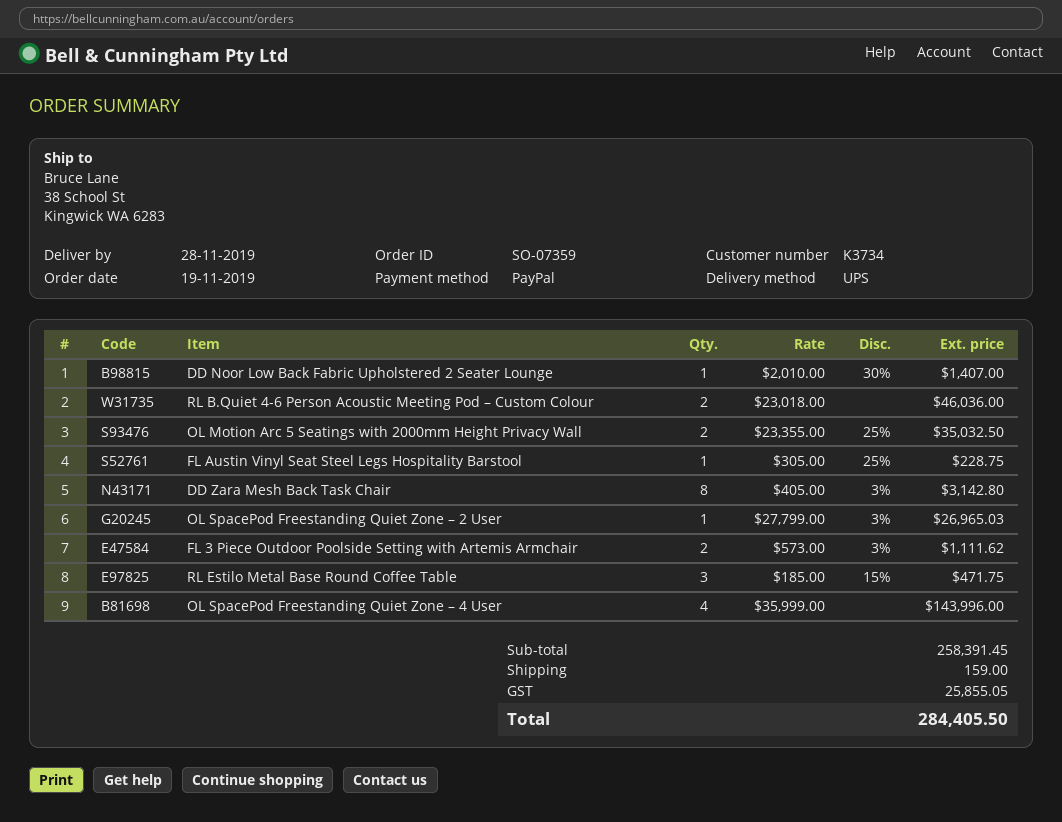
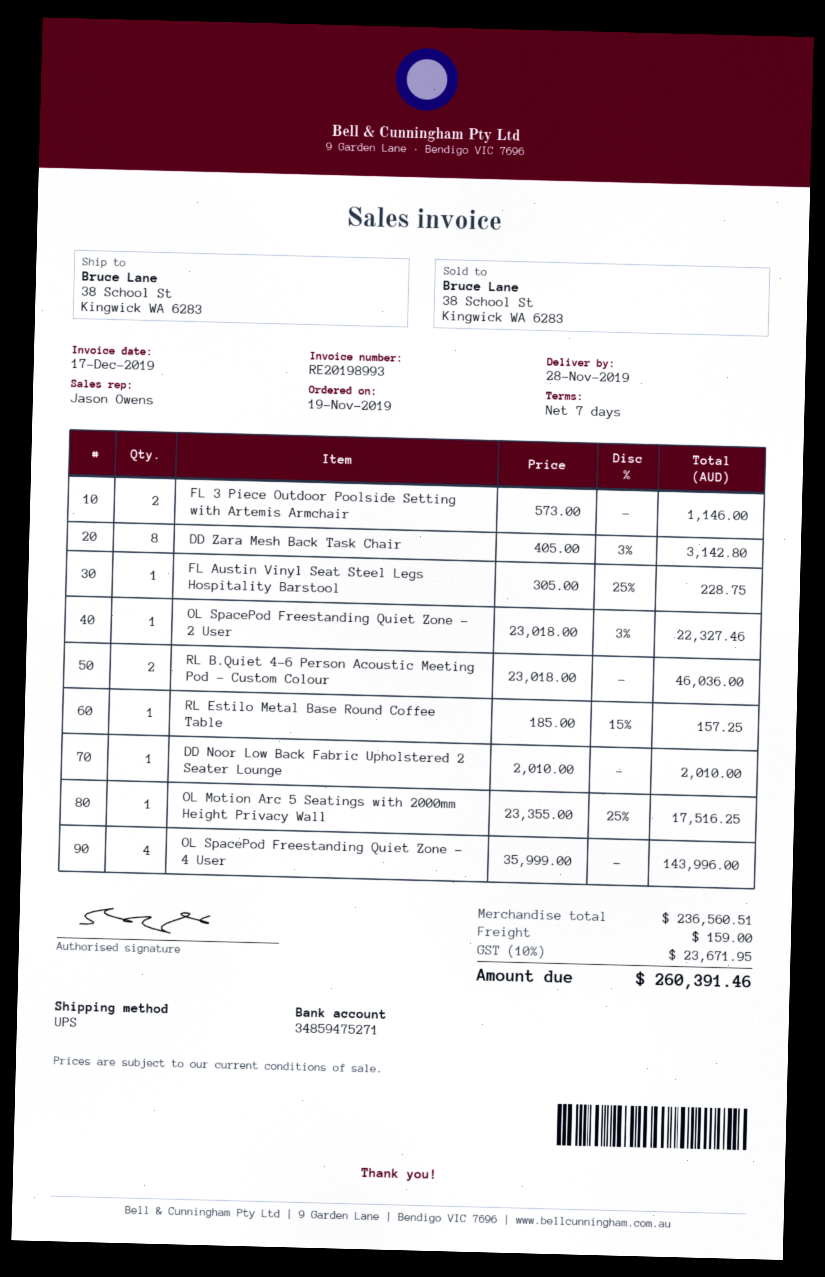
DD Noor Low Back Fabric Upholstered 2 Seater Lounge: 1 x 2010.00 - 30% = 1407.00 -> 1 x 2010.00 = 2010.00
OL Motion Arc 5 Seatings with 2000mm Height Privacy Wall: 2 x 23355.00 - 25% = 35032.50 -> 1 x 23355.00 - 25% = 17516.25
OL SpacePod Freestanding Quiet Zone – 2 User: 1 x 27799.00 - 3% = 26965.03 -> 1 x 23018.00 - 3% = 22327.46
FL 3 Piece Outdoor Poolside Setting with Artemis Armchair: 2 x 573.00 - 3% = 1111.62 -> 2 x 573.00 = 1146.00
RL Estilo Metal Base Round Coffee Table: 3 x 185.00 - 15% = 471.75 -> 1 x 185.00 - 15% = 157.25
subtotal: 258391.45 -> 236560.51
tax: 25855.05 -> 23671.95
total: 284405.50 -> 260391.46

